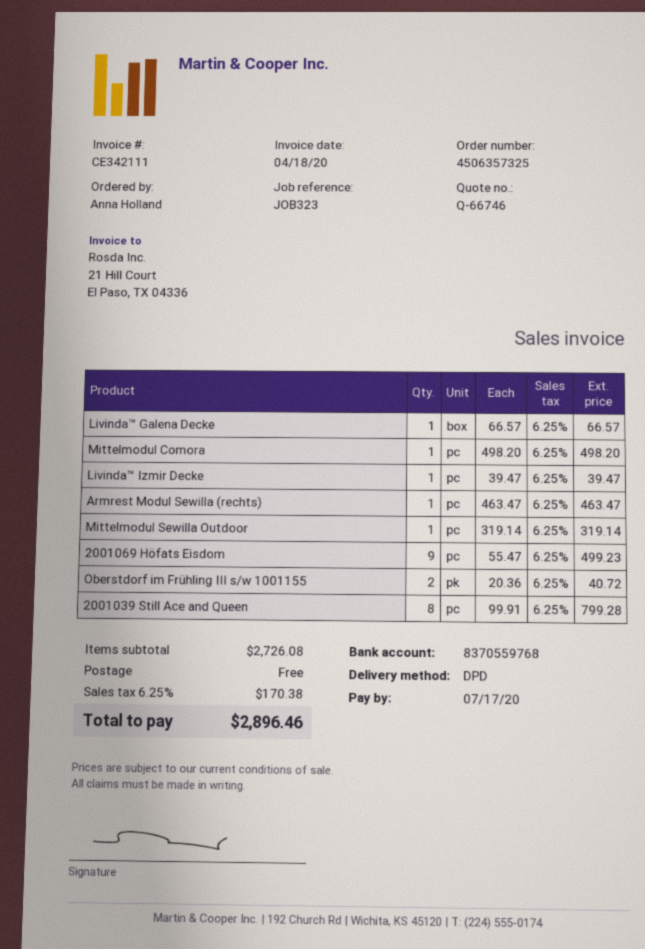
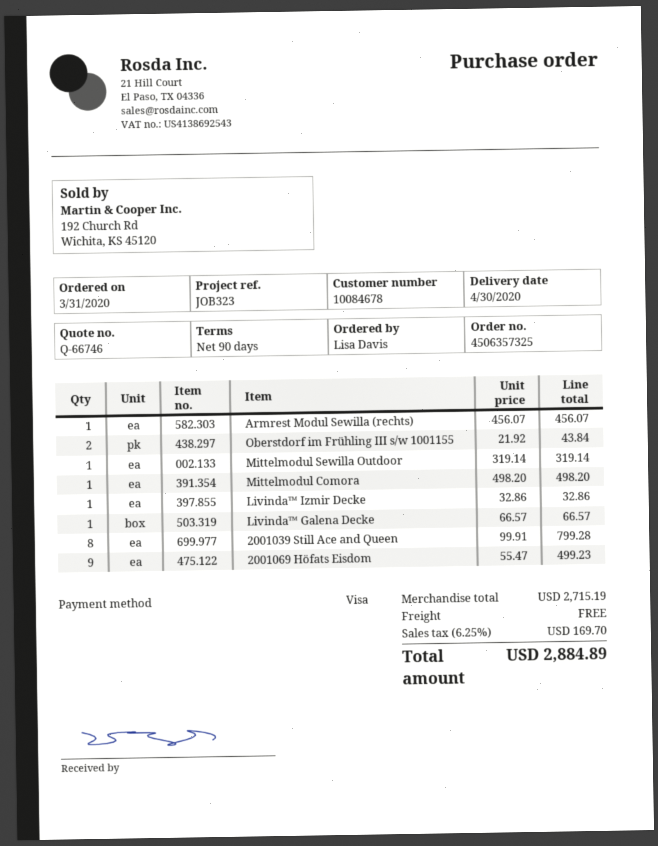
ordered by: Anna Holland -> Lisa Davis
Livinda™ Izmir Decke: 1 x 39.47 = 39.47 -> 1 x 32.86 = 32.86
Armrest Modul Sewilla (rechts): 1 x 463.47 = 463.47 -> 1 x 456.07 = 456.07
Oberstdorf im Frühling III s/w 1001155: 2 x 20.36 = 40.72 -> 2 x 21.92 = 43.84
subtotal: 2726.08 -> 2715.19
tax: 6.25% = 170.38 -> 6.25% = 169.70
total: 2896.46 -> 2884.89

